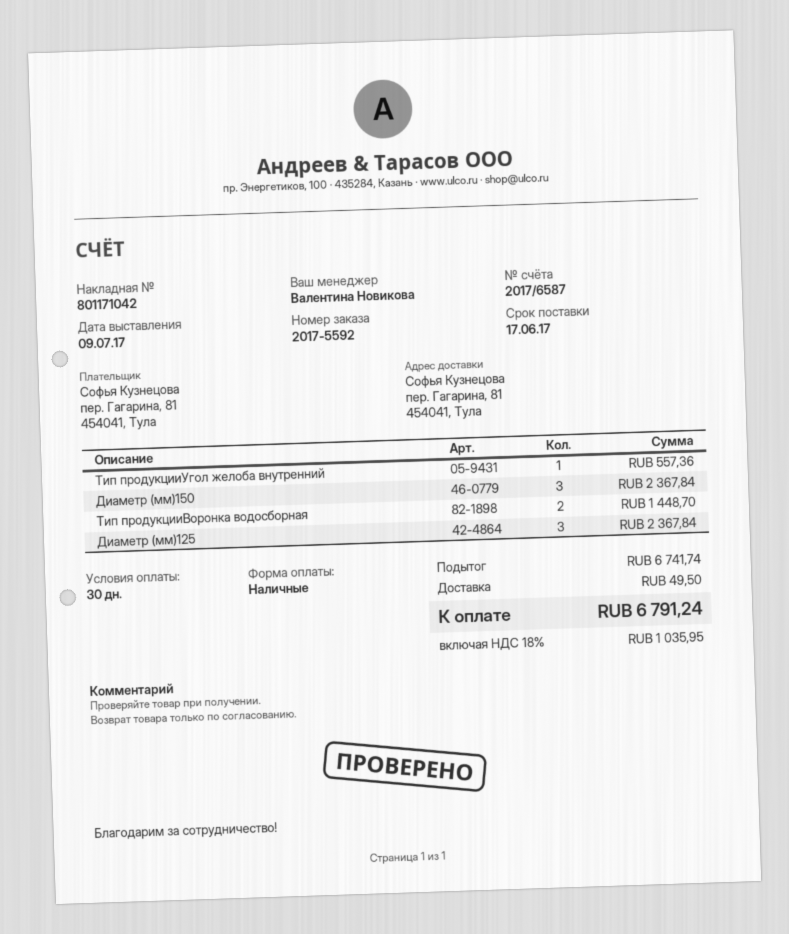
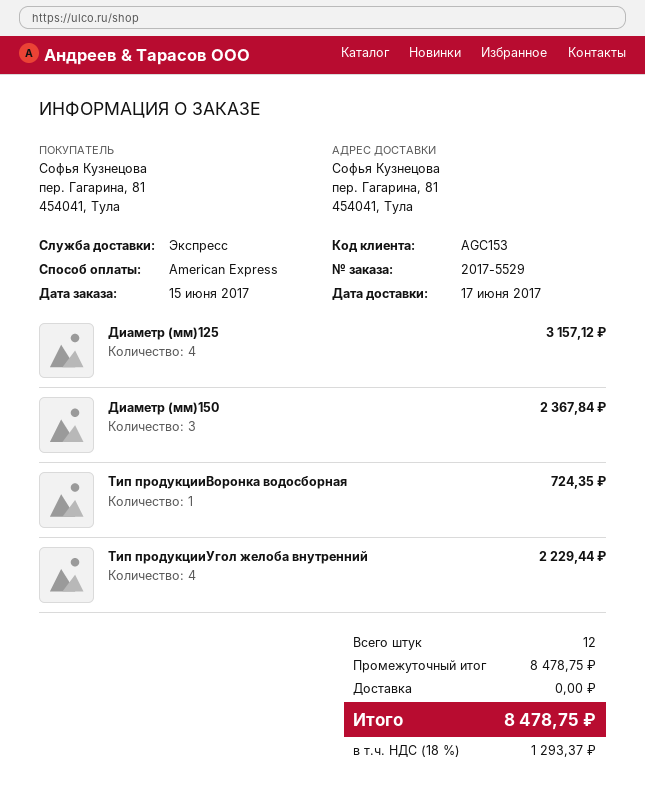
order number: 2017-5592 -> 2017-5529
payment method: cash -> American Express
Тип продукцииУгол желоба внутренний: 1 for 557.36 -> 4 for 2229.44
Тип продукцииВоронка водосборная: 2 for 1448.70 -> 1 for 724.35
Диаметр (мм)125: 3 for 2367.84 -> 4 for 3157.12
subtotal: 6741.74 -> 8478.75
shipping: 49.50 -> 0.00
tax: 18% = 1035.95 -> 18% = 1293.37
total: 6791.24 -> 8478.75

